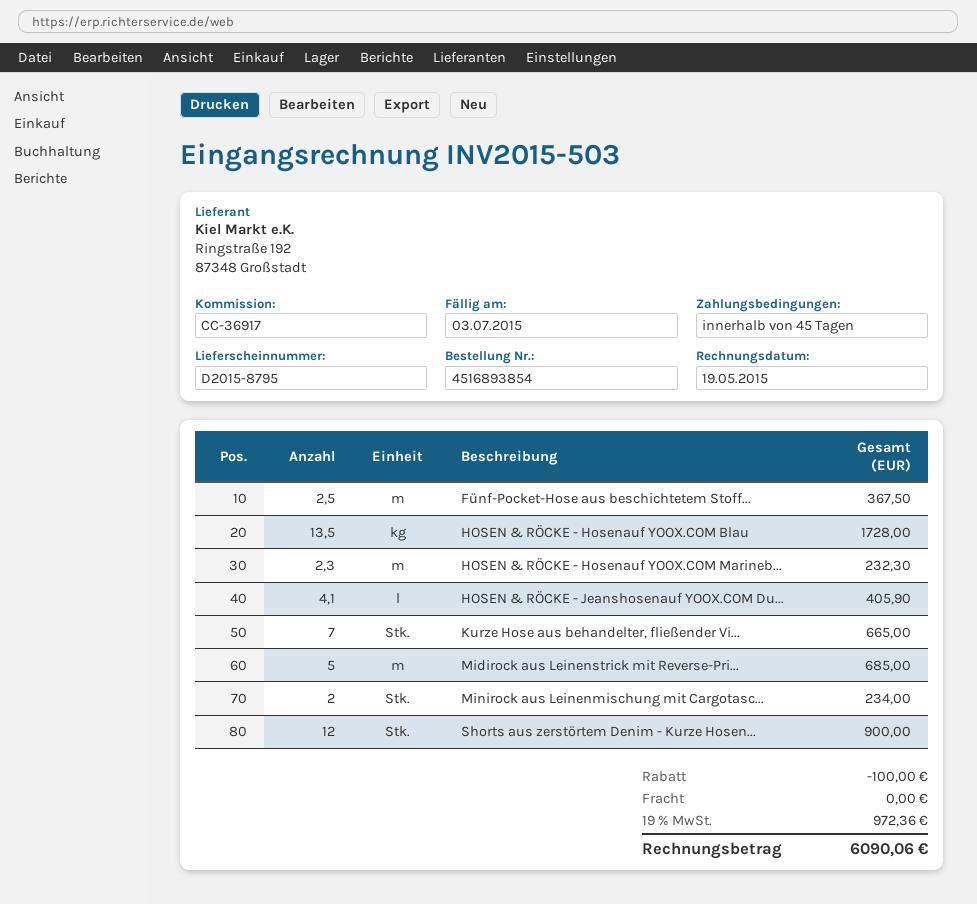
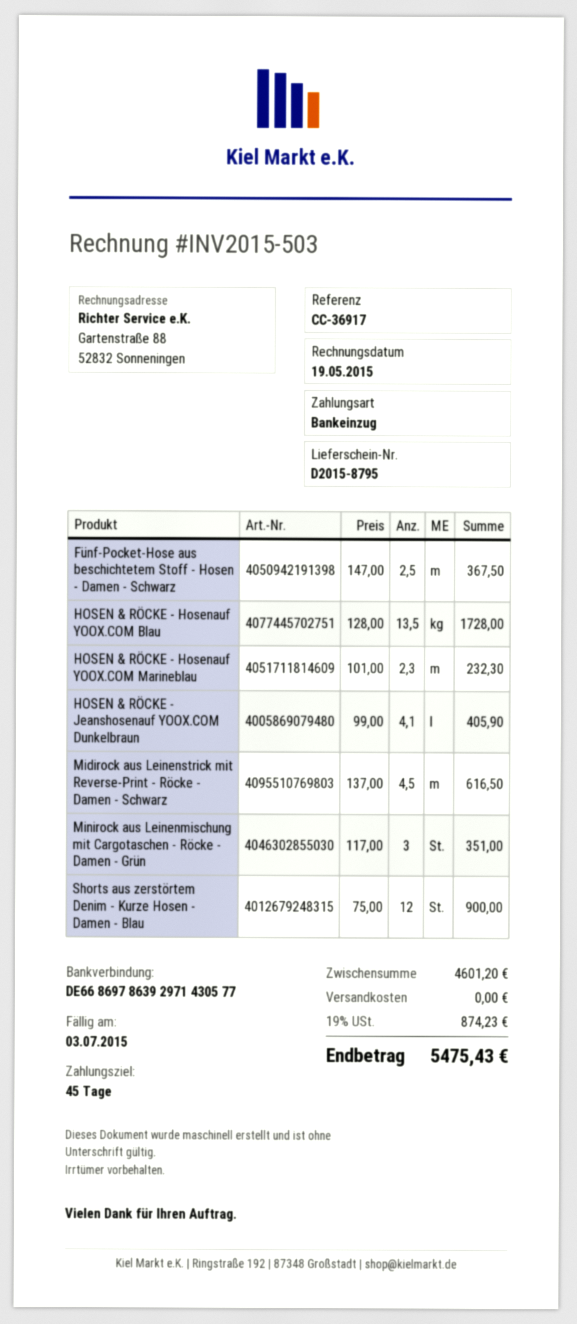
Kurze Hose aus behandelter, fließender Vi...: 7 for 665.00 -> none
Midirock aus Leinenstrick mit Reverse-Pri...: 5 for 685.00 -> 4.5 for 616.50
Minirock aus Leinenmischung mit Cargotasc...: 2 for 234.00 -> 3 for 351.00
discount: 100.00 -> none
tax: 19% = 972.36 -> 19% = 874.23
total: 6090.06 -> 5475.43

